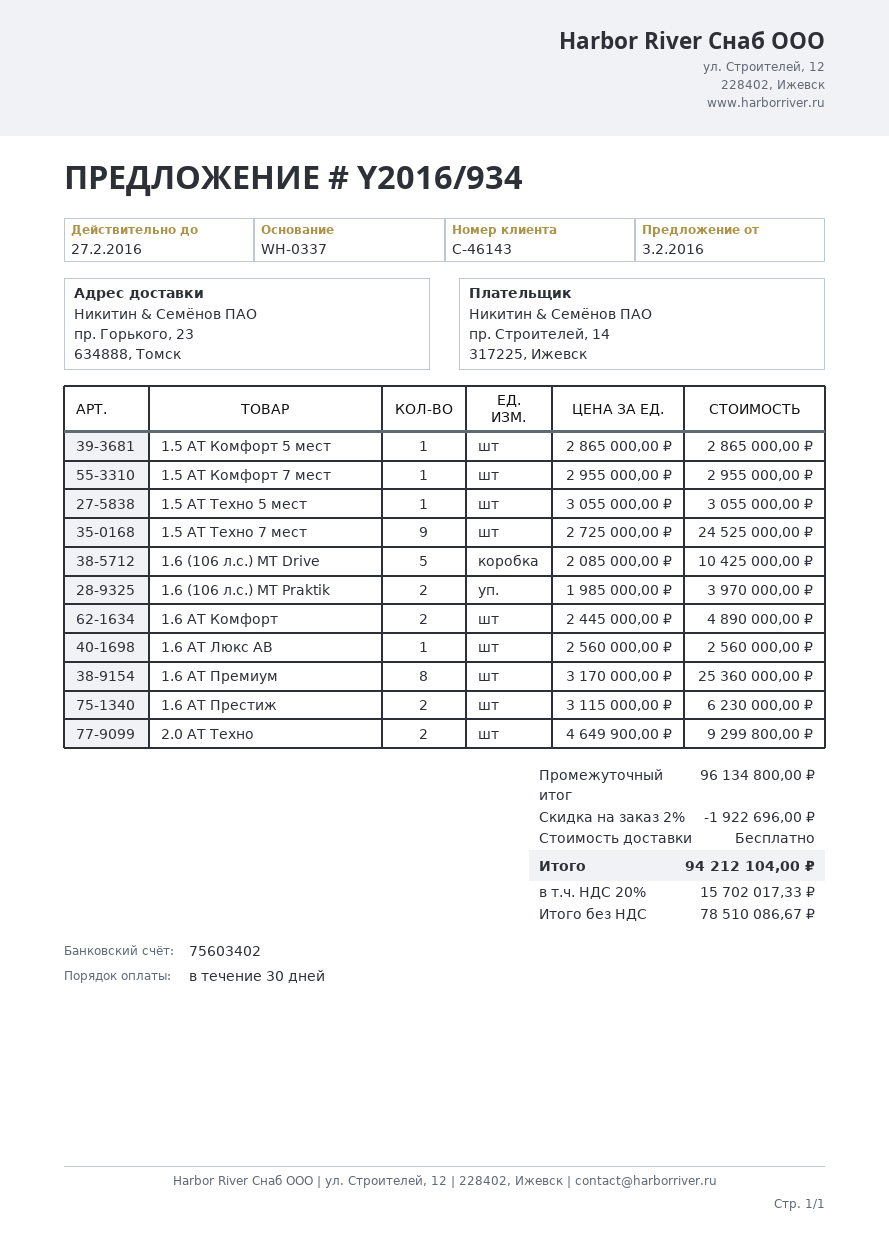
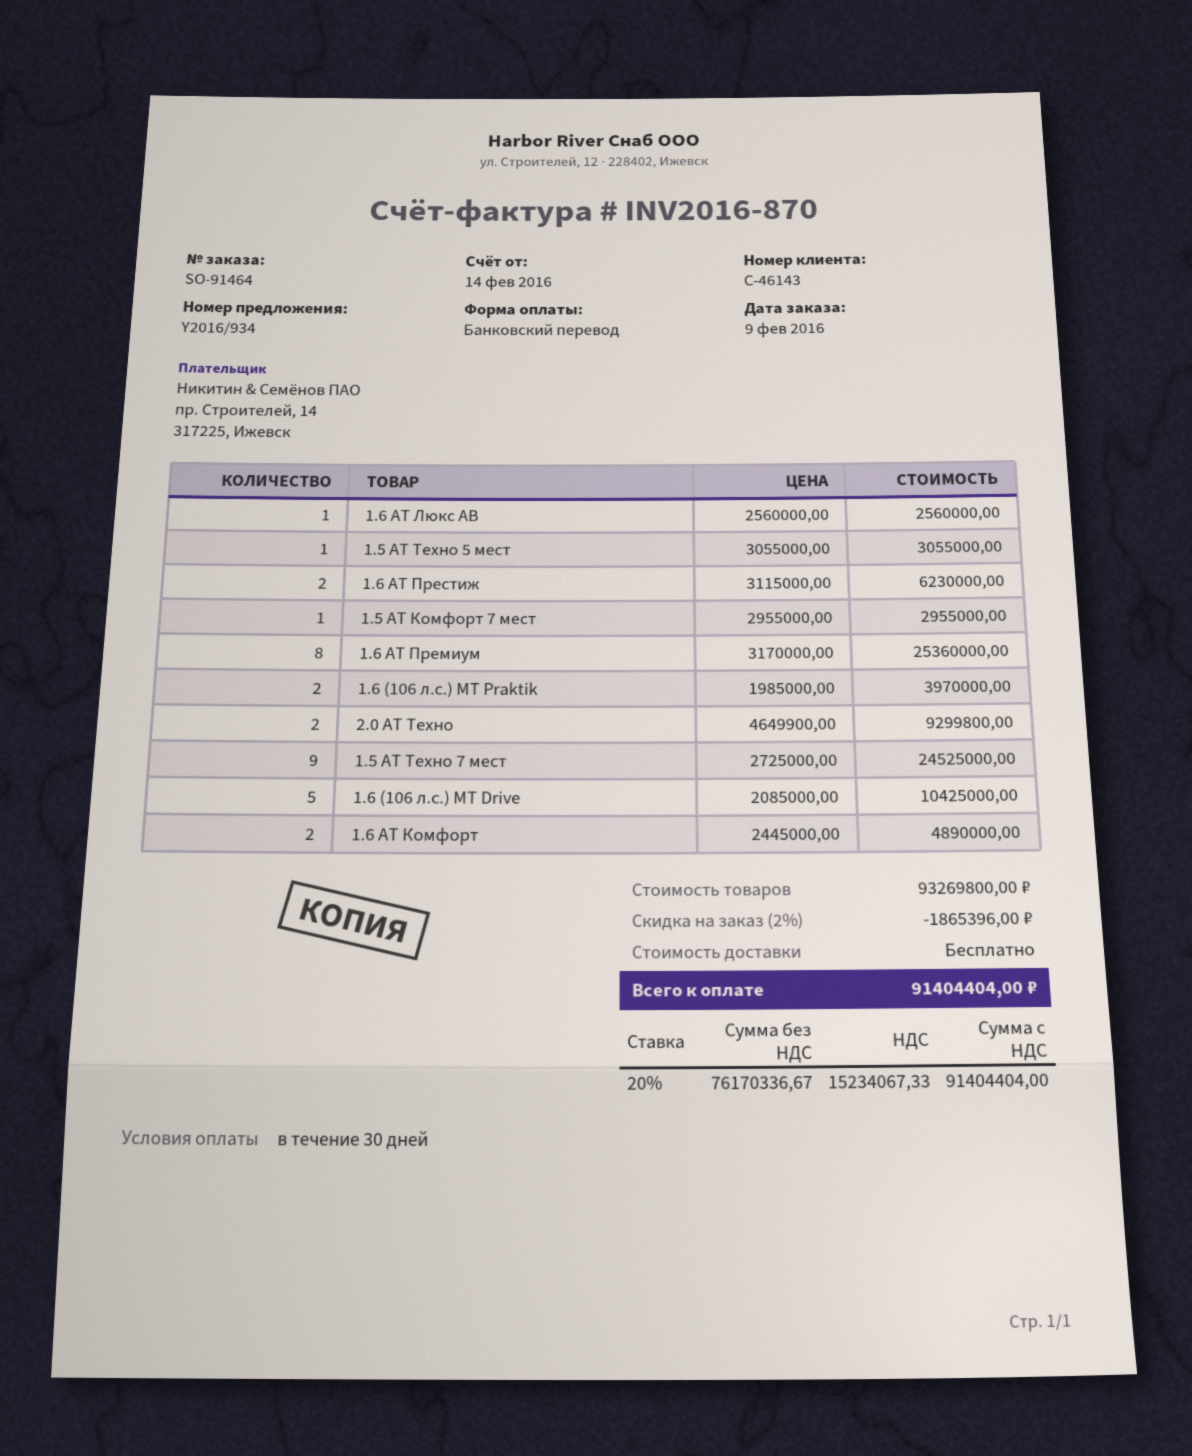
1.5 AT Комфорт 5 мест: 1 x 2865000.00 = 2865000.00 -> none
subtotal: 96134800.00 -> 93269800.00
discount: 2% = 1922696.00 -> 2% = 1865396.00
net: 78510086.67 -> 76170336.67
tax: 20% = 15702017.33 -> 20% = 15234067.33
total: 94212104.00 -> 91404404.00

